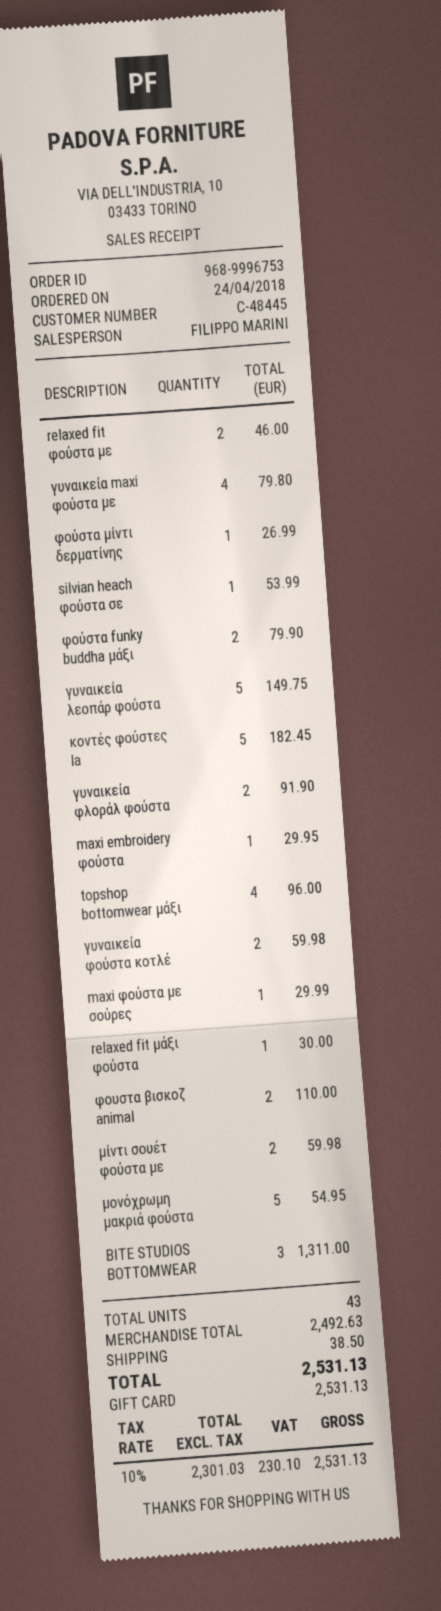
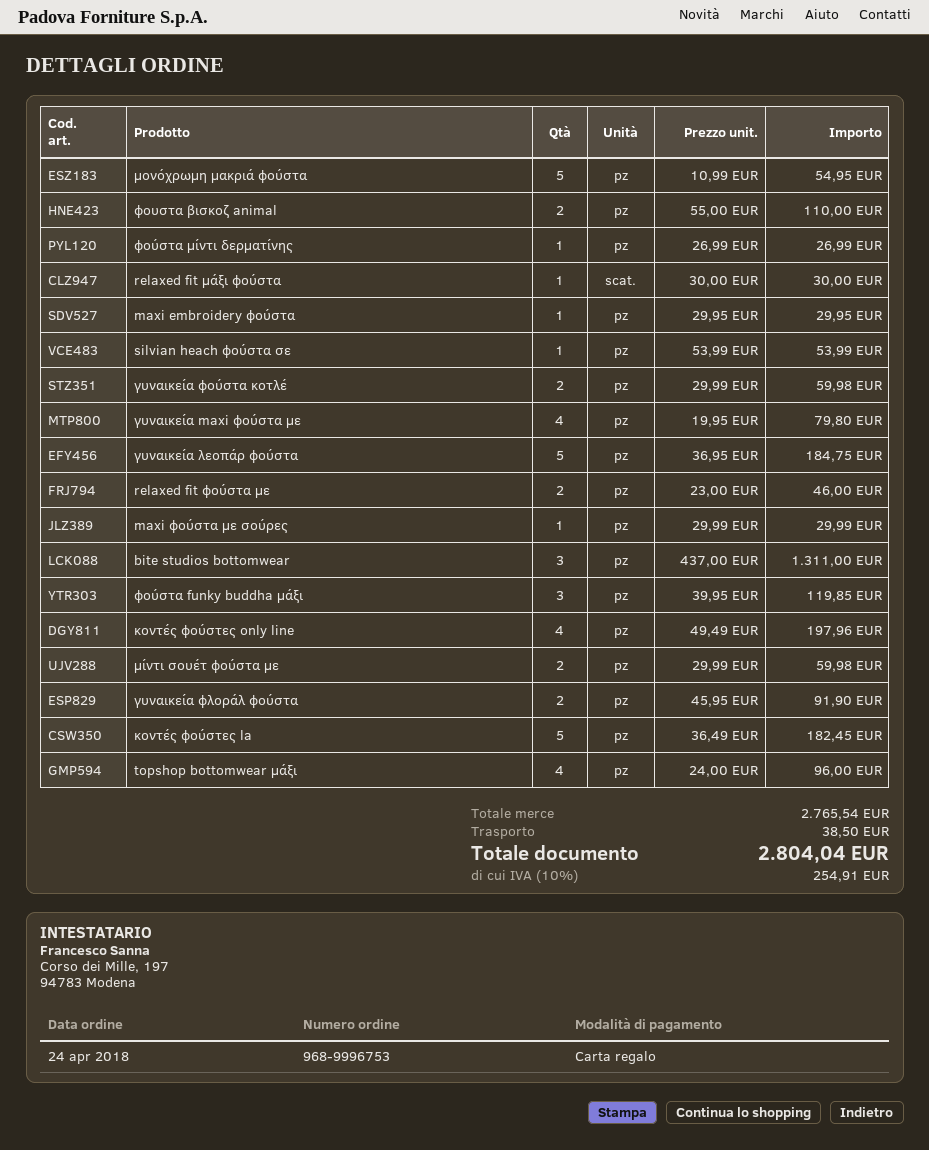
φούστα funky buddha μάξι: 2 for 79.90 -> 3 for 119.85
γυναικεία λεοπάρ φούστα: 5 for 149.75 -> 5 for 184.75
κοντές φούστες only line: none -> 4 for 197.96
subtotal: 2492.63 -> 2765.54
tax: 10% = 230.10 -> 10% = 254.91
total: 2531.13 -> 2804.04

